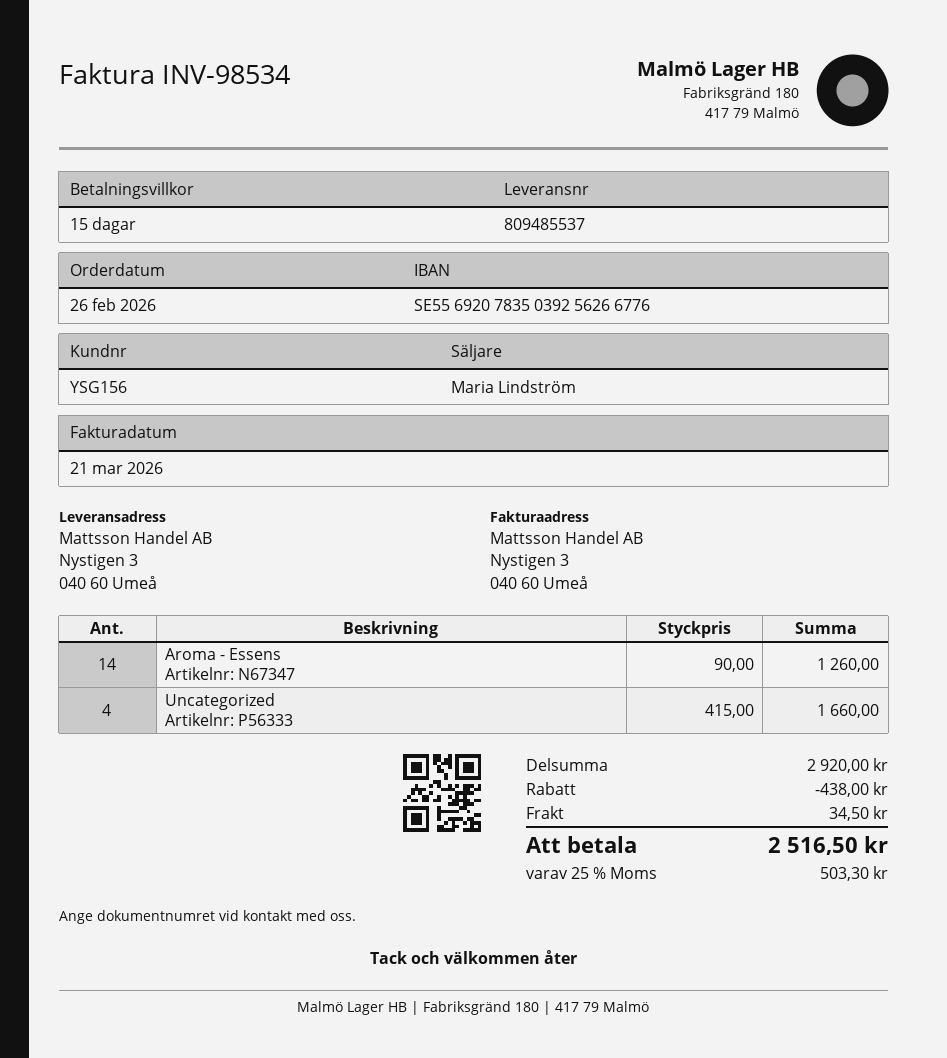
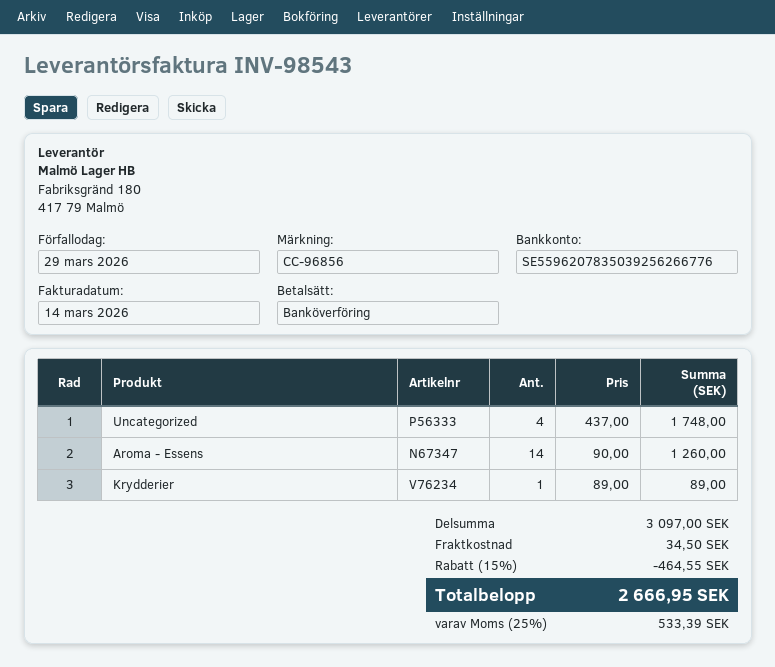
invoice number: INV-98534 -> INV-98543
invoice date: 2026-03-21 -> 2026-03-14
bank account: SE5569207835039256266776 -> SE5596207835039256266776
Uncategorized: 4 x 415.00 = 1660.00 -> 4 x 437.00 = 1748.00
Krydderier: none -> 1 x 89.00 = 89.00
subtotal: 2920.00 -> 3097.00
discount: 438.00 -> 464.55
tax: 25% = 503.30 -> 25% = 533.39
total: 2516.50 -> 2666.95

